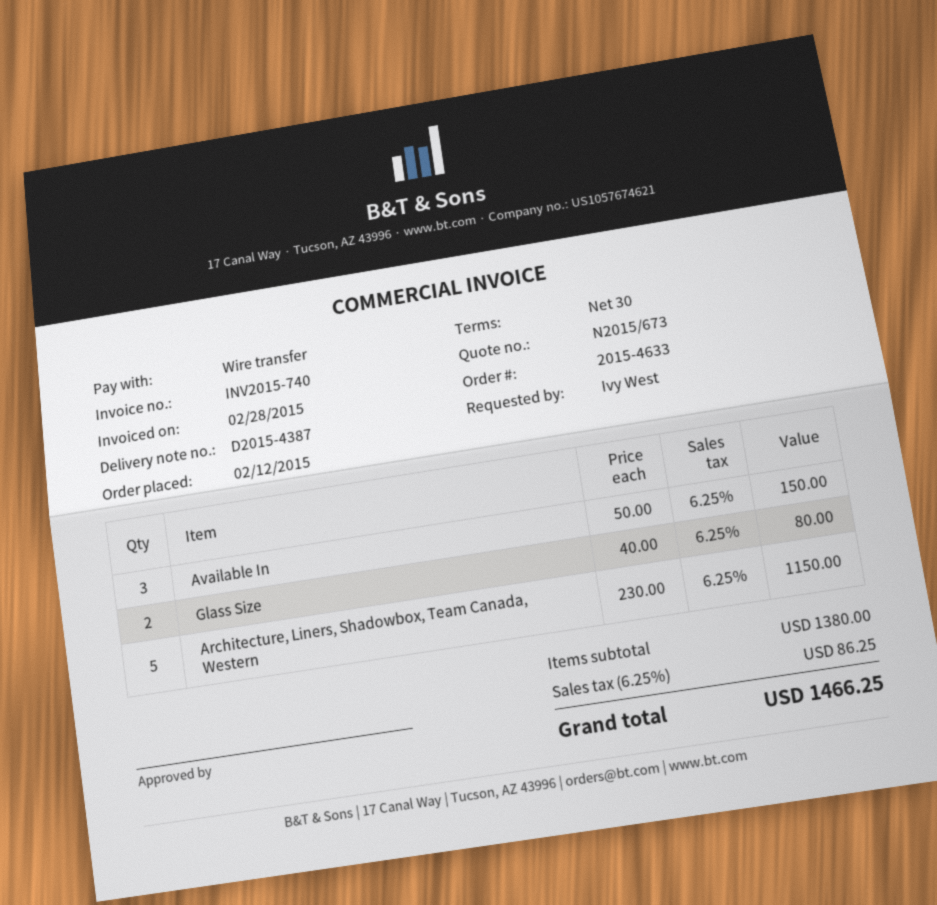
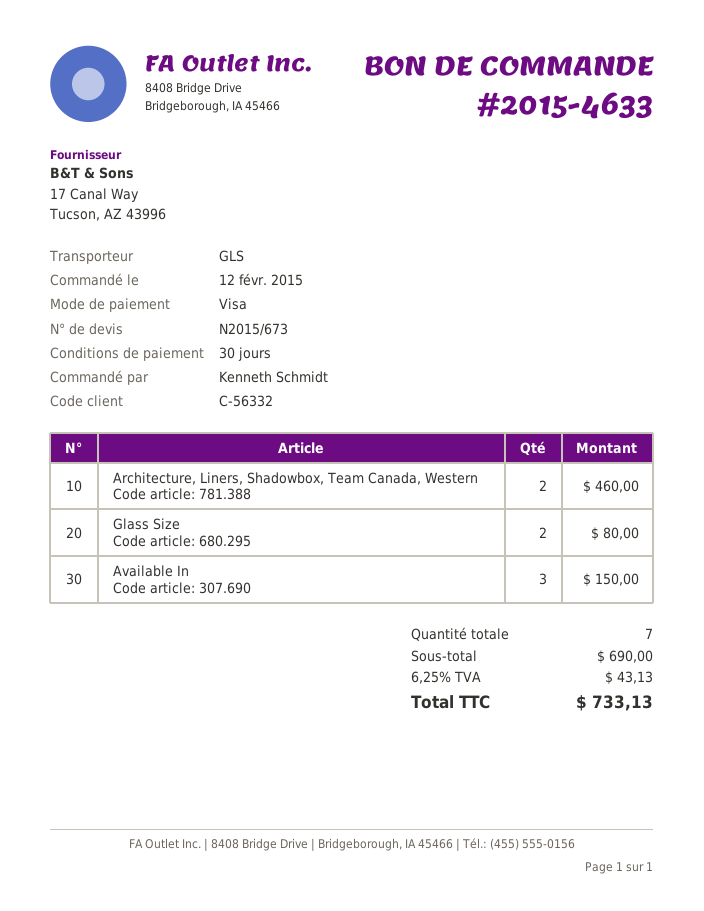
ordered by: Ivy West -> Kenneth Schmidt
payment method: bank transfer -> Visa
Architecture, Liners, Shadowbox, Team Canada, Western: 5 for 1150.00 -> 2 for 460.00
subtotal: 1380.00 -> 690.00
tax: 6.25% = 86.25 -> 6.25% = 43.13
total: 1466.25 -> 733.13

